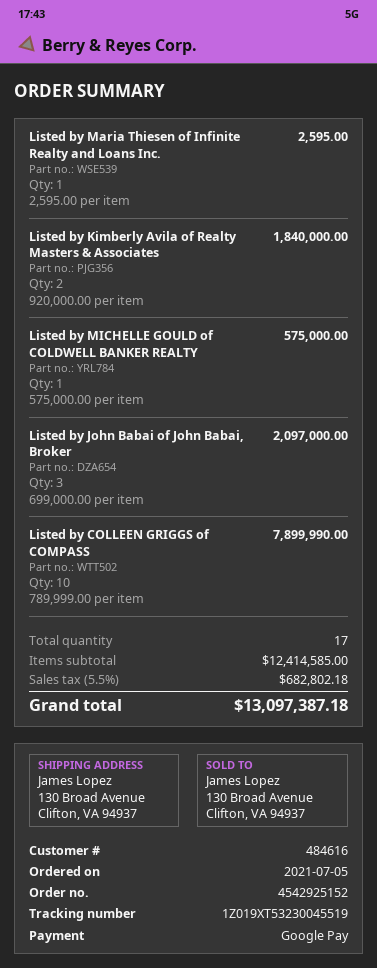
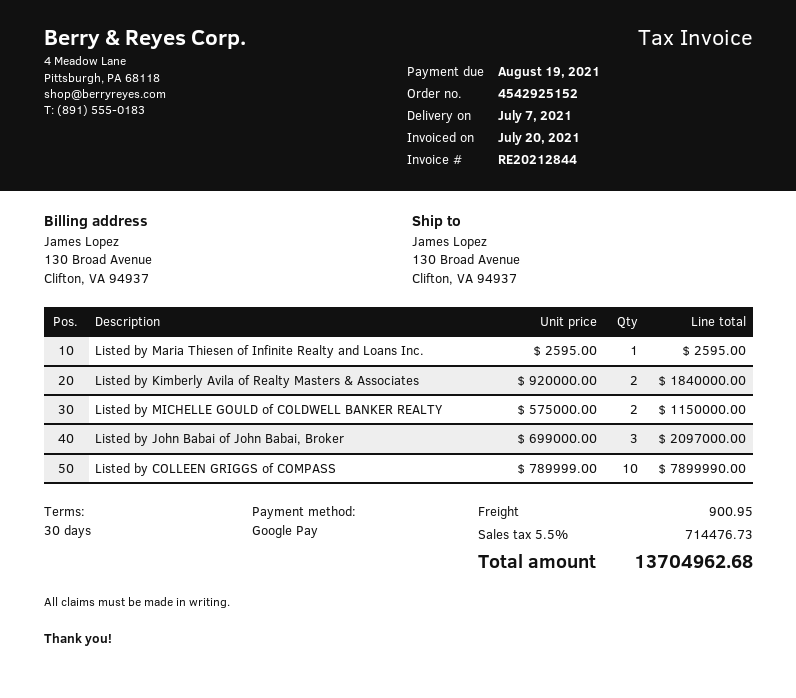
Listed by MICHELLE GOULD of COLDWELL BANKER REALTY: 1 x 575000.00 = 575000.00 -> 2 x 575000.00 = 1150000.00
shipping: none -> 900.95
tax: 5.5% = 682802.18 -> 5.5% = 714476.73
total: 13097387.18 -> 13704962.68

